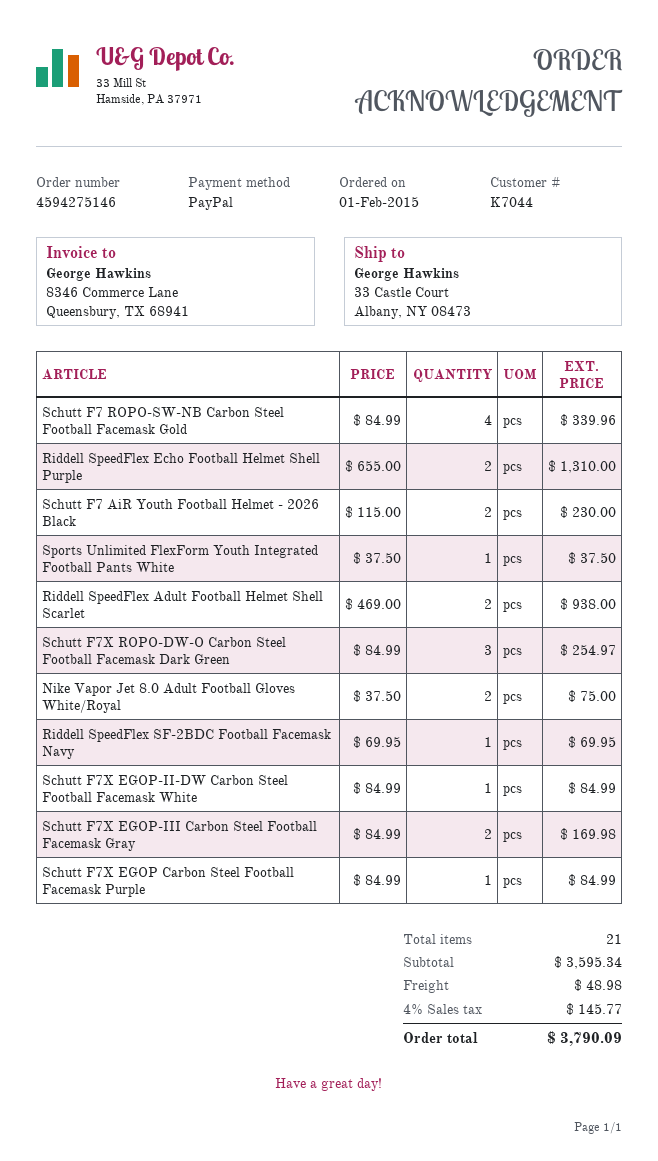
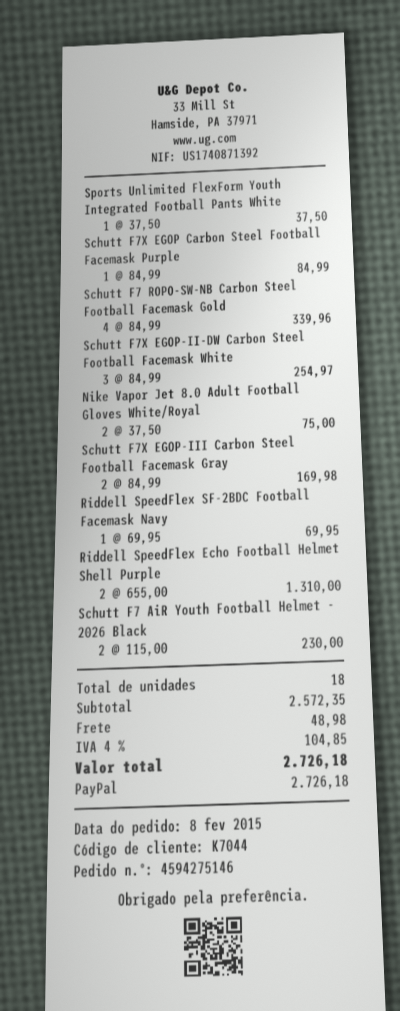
order date: 2015-02-01 -> 2015-02-08
Riddell SpeedFlex Adult Football Helmet Shell Scarlet: 2 x 469.00 = 938.00 -> none
Schutt F7X ROPO-DW-O Carbon Steel Football Facemask Dark Green: 3 x 84.99 = 254.97 -> none
Schutt F7X EGOP-II-DW Carbon Steel Football Facemask White: 1 x 84.99 = 84.99 -> 3 x 84.99 = 254.97
total quantity: 21 -> 18
subtotal: 3595.34 -> 2572.35
tax: 4% = 145.77 -> 4% = 104.85
total: 3790.09 -> 2726.18

